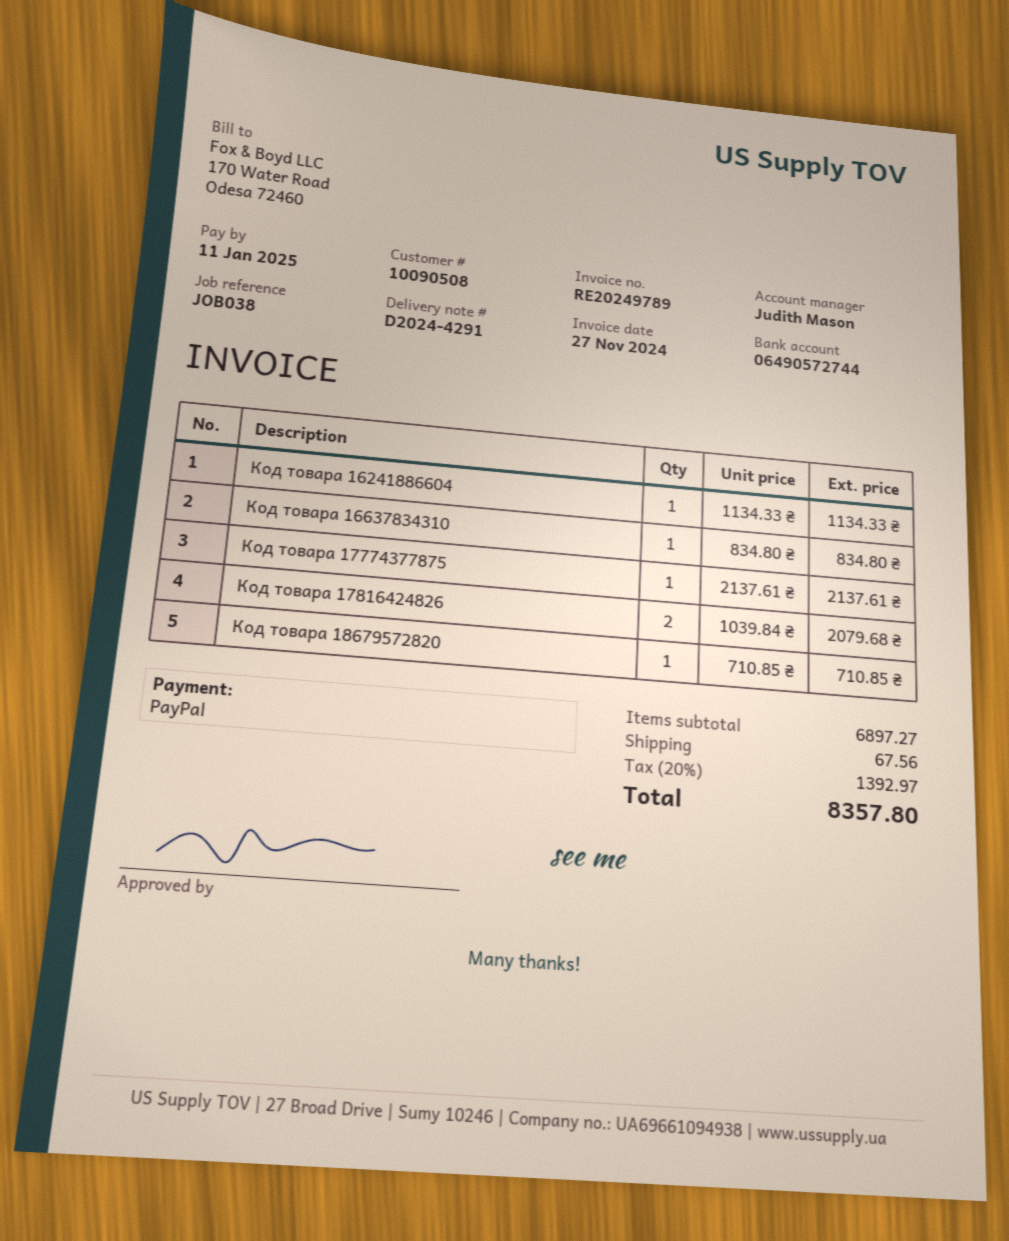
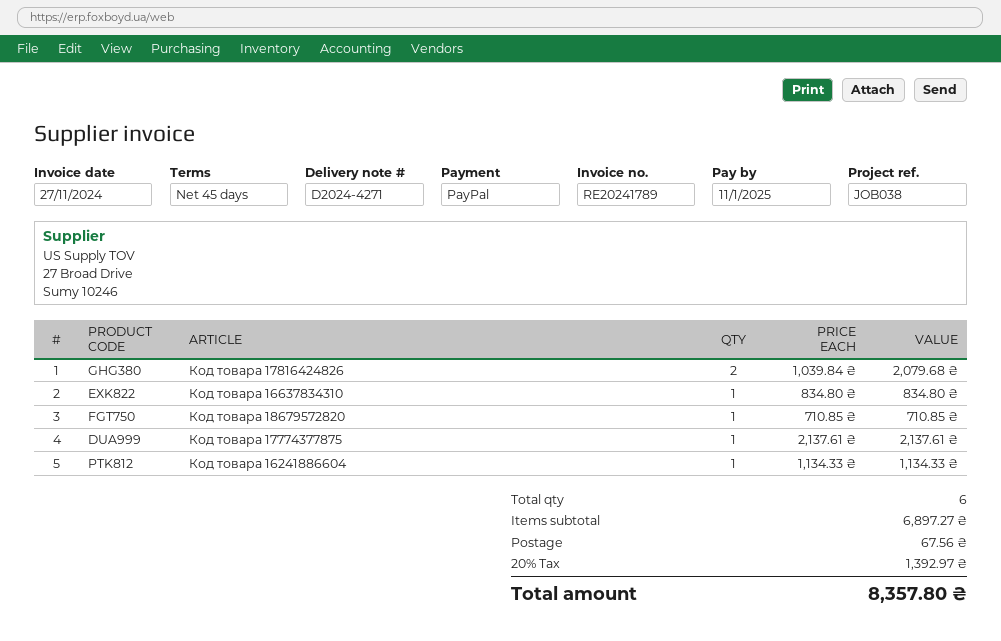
delivery note number: D2024-4291 -> D2024-4271
invoice number: RE20249789 -> RE20241789

